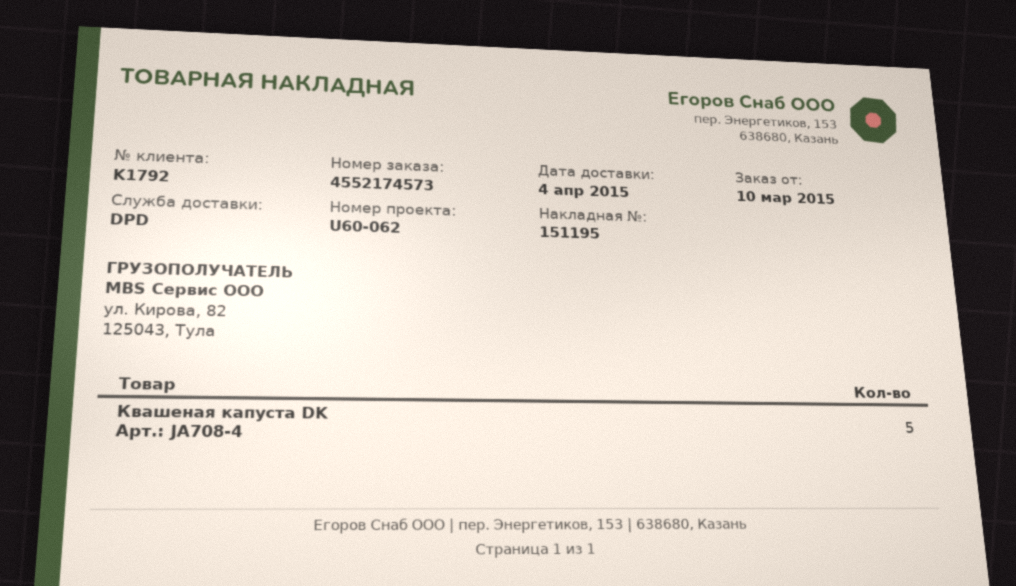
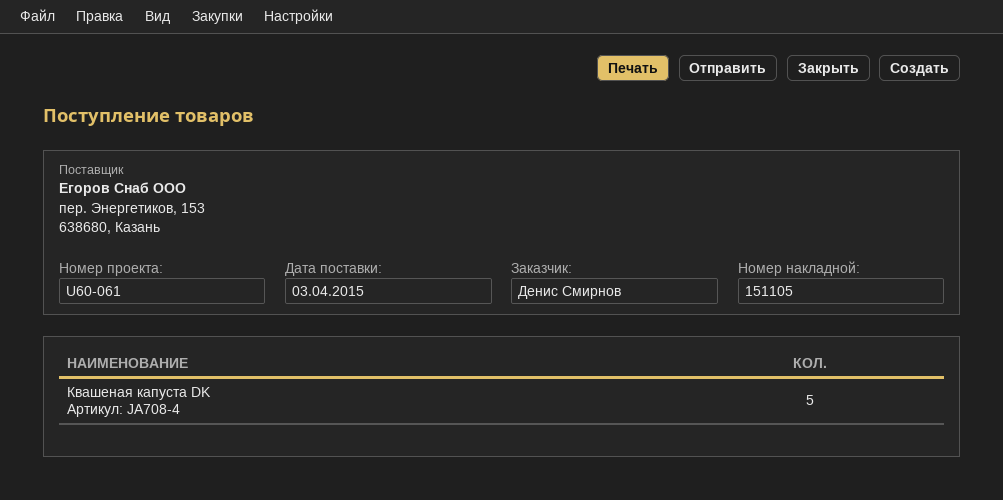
delivery note number: 151195 -> 151105
delivery date: 2015-04-04 -> 2015-04-03
reference: U60-062 -> U60-061

